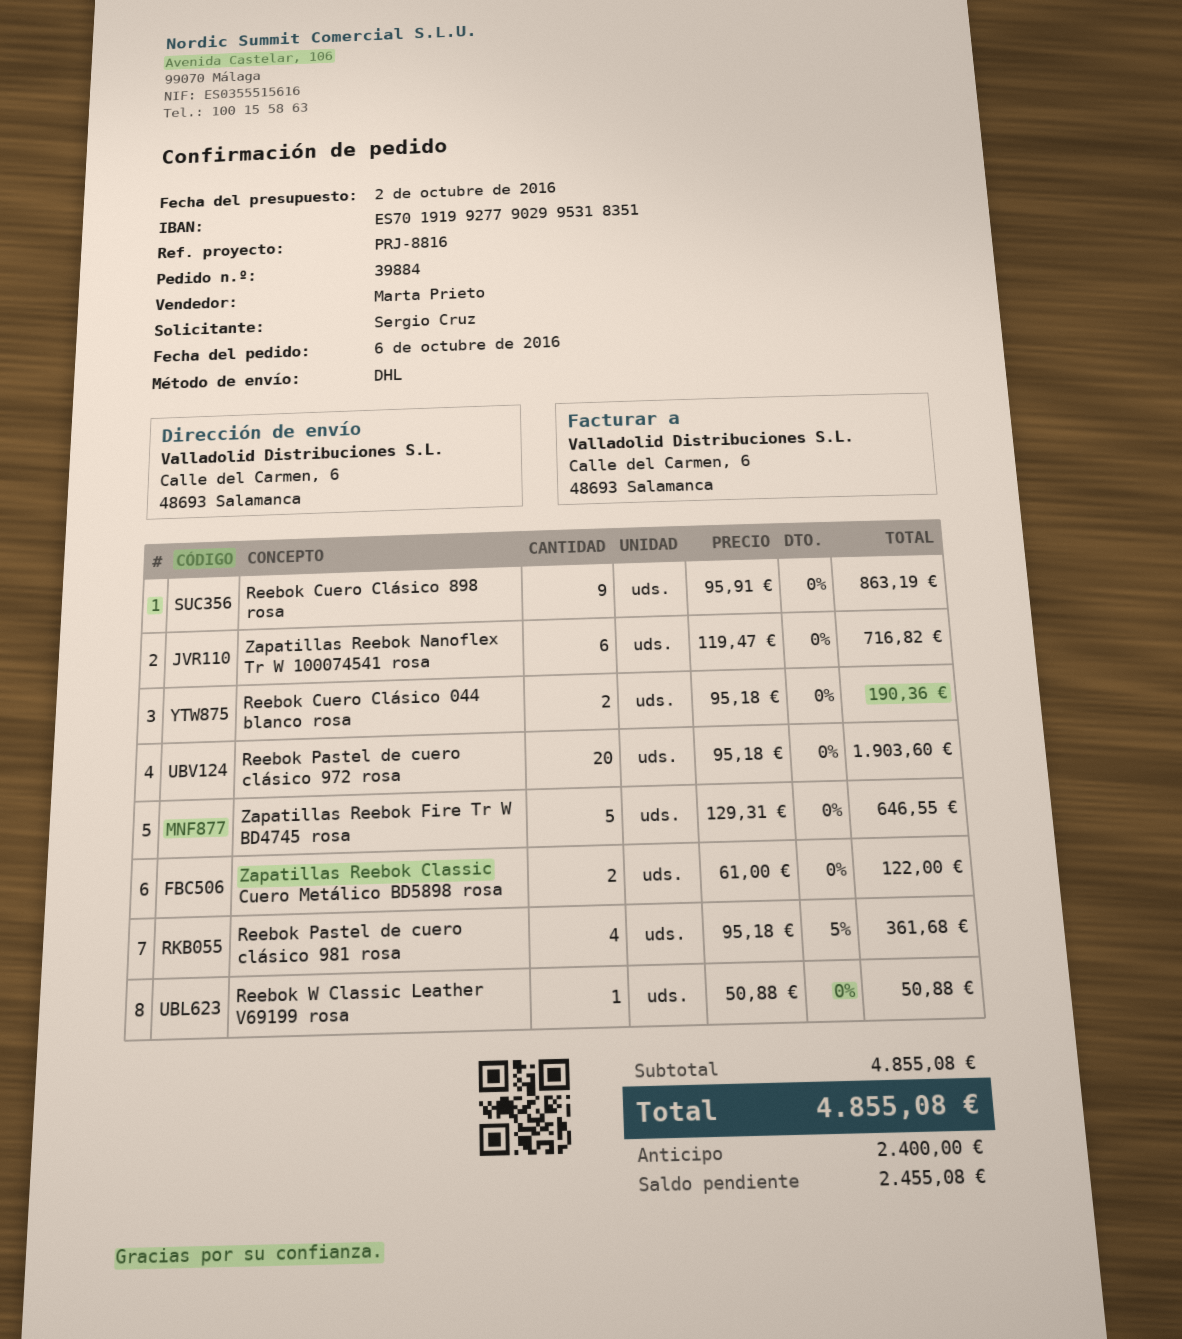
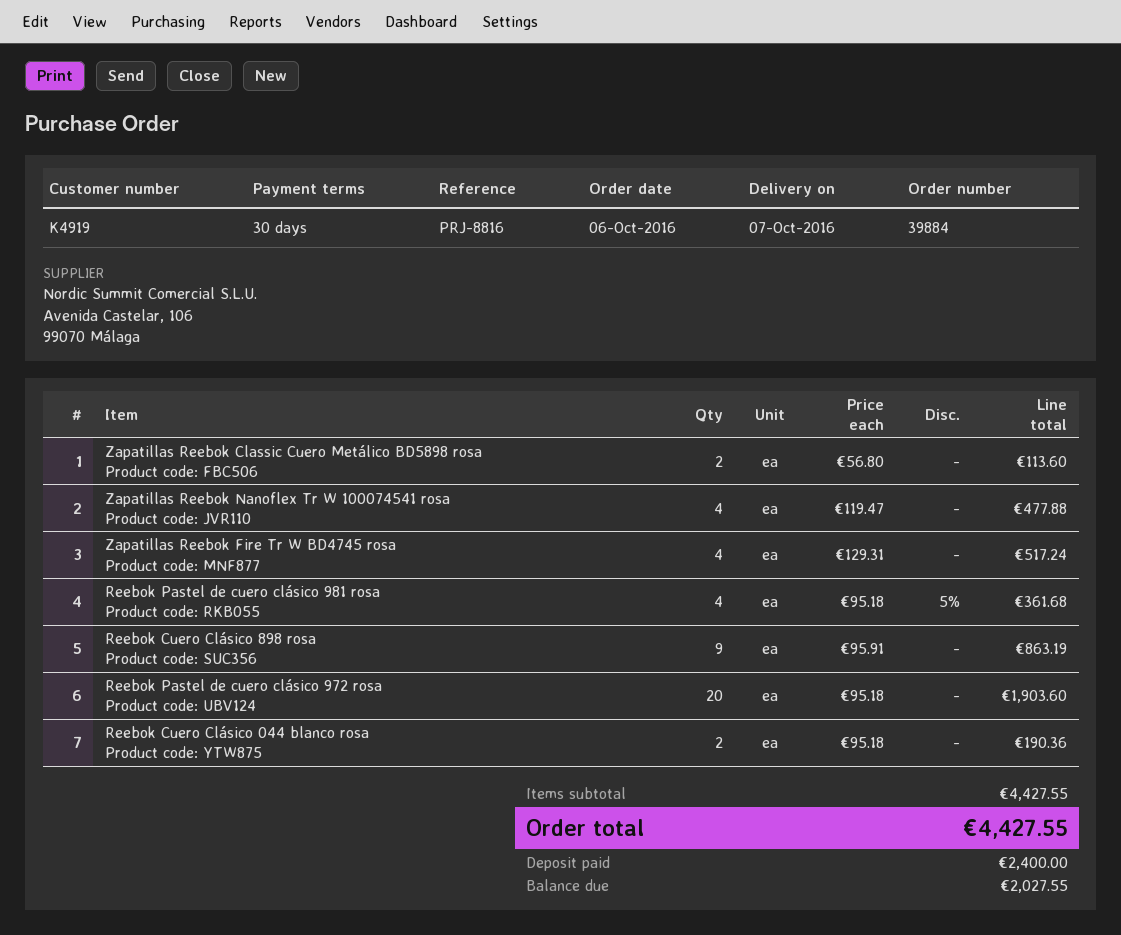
Zapatillas Reebok Nanoflex Tr W 100074541 rosa: 6 x 119.47 = 716.82 -> 4 x 119.47 = 477.88
Zapatillas Reebok Fire Tr W BD4745 rosa: 5 x 129.31 = 646.55 -> 4 x 129.31 = 517.24
Zapatillas Reebok Classic Cuero Metálico BD5898 rosa: 2 x 61.00 = 122.00 -> 2 x 56.80 = 113.60
Reebok W Classic Leather V69199 rosa: 1 x 50.88 = 50.88 -> none
subtotal: 4855.08 -> 4427.55
total: 4855.08 -> 4427.55
balance: 2455.08 -> 2027.55

